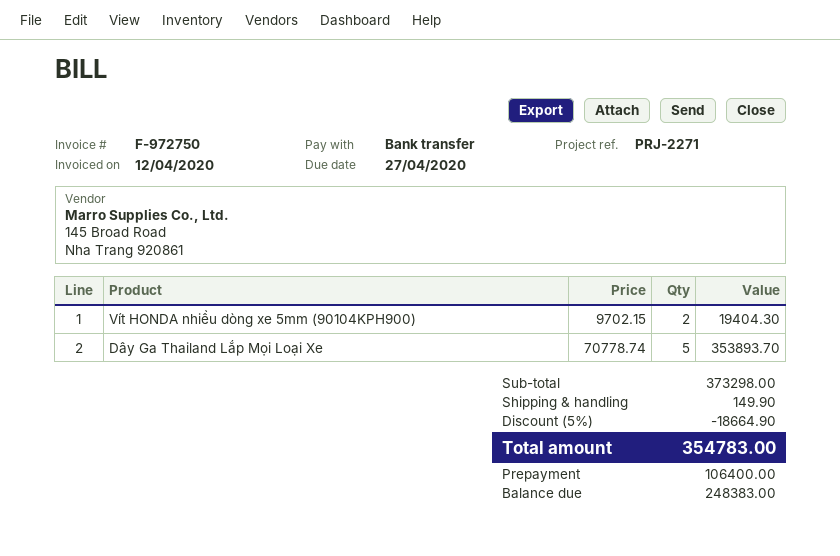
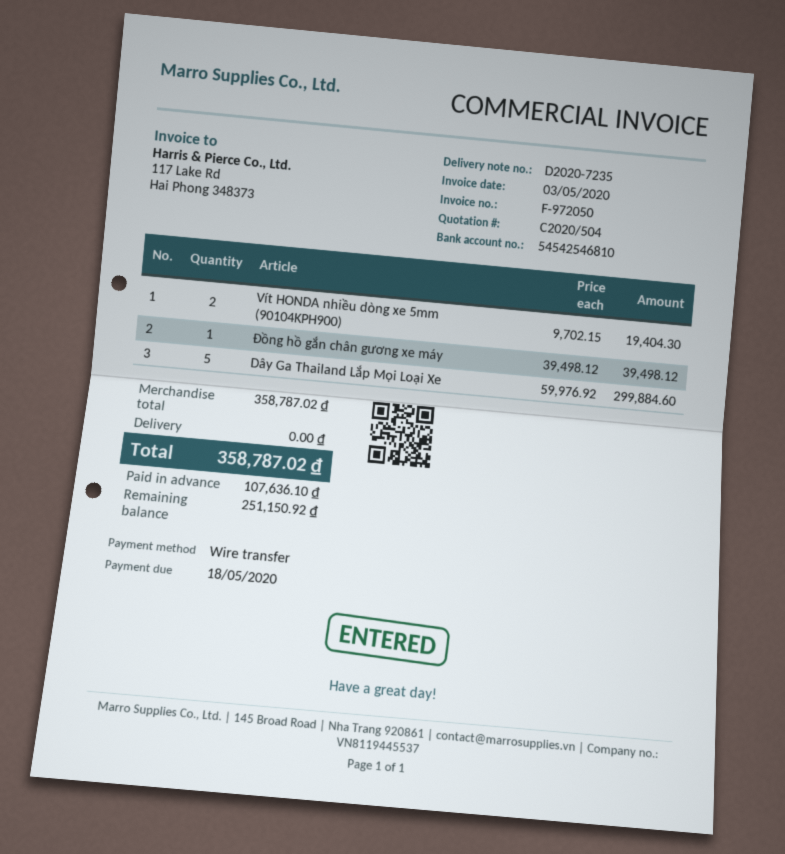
invoice number: F-972750 -> F-972050
invoice date: 2020-04-12 -> 2020-05-03
due date: 2020-04-27 -> 2020-05-18
Dây Ga Thailand Lắp Mọi Loại Xe: 5 x 70778.74 = 353893.70 -> 5 x 59976.92 = 299884.60
Đồng hồ gắn chân gương xe máy: none -> 1 x 39498.12 = 39498.12
subtotal: 373298.00 -> 358787.02
discount: 5% = 18664.90 -> none
shipping: 149.90 -> 0.00
total: 354783.00 -> 358787.02
deposit: 106400.00 -> 107636.10
balance: 248383.00 -> 251150.92

